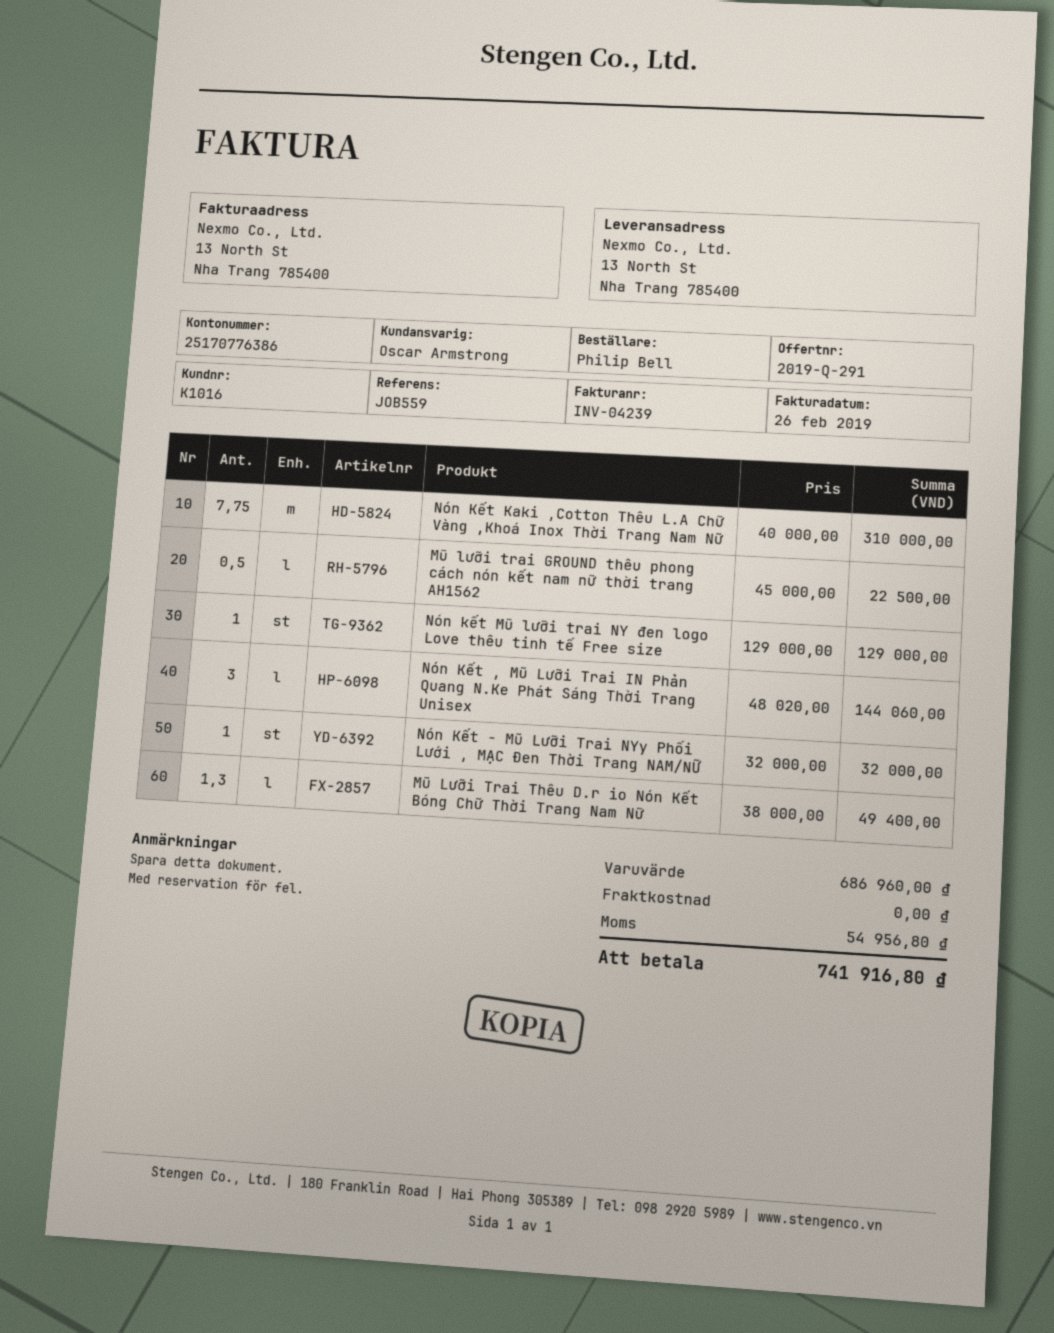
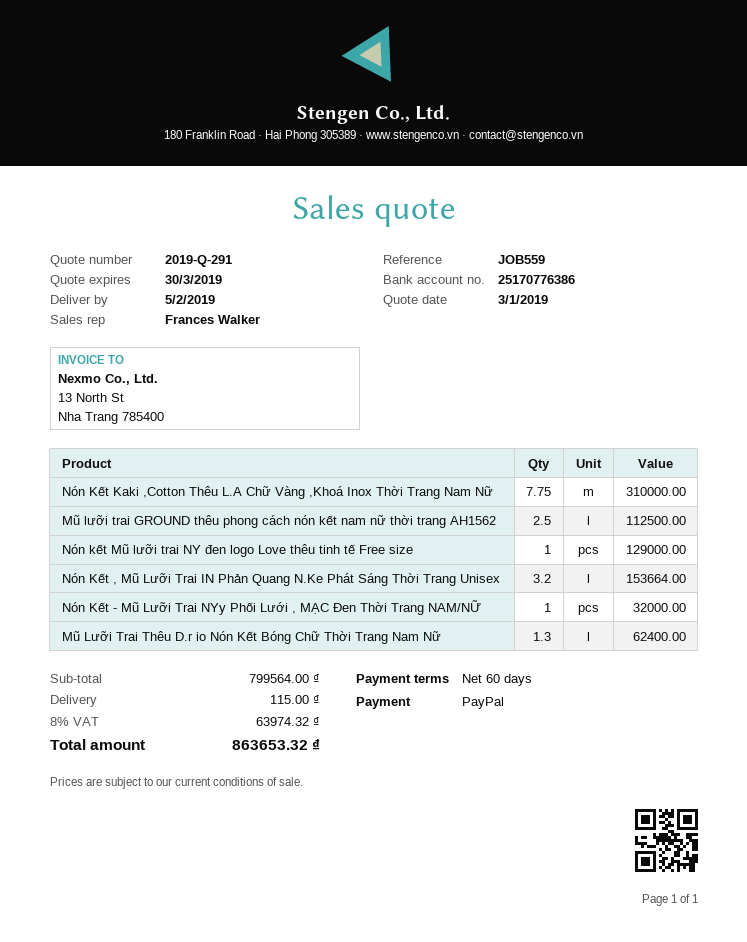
sales rep: Oscar Armstrong -> Frances Walker
Mũ lưỡi trai GROUND thêu phong cách nón kết nam nữ thời trang AH1562: 0.5 for 22500.00 -> 2.5 for 112500.00
Nón Kết , Mũ Lưỡi Trai IN Phản Quang N.Ke Phát Sáng Thời Trang Unisex: 3 for 144060.00 -> 3.2 for 153664.00
Mũ Lưỡi Trai Thêu D.r io Nón Kết Bóng Chữ Thời Trang Nam Nữ: 1.3 for 49400.00 -> 1.3 for 62400.00
subtotal: 686960.00 -> 799564.00
shipping: 0.00 -> 115.00
tax: 54956.80 -> 63974.32
total: 741916.80 -> 863653.32

